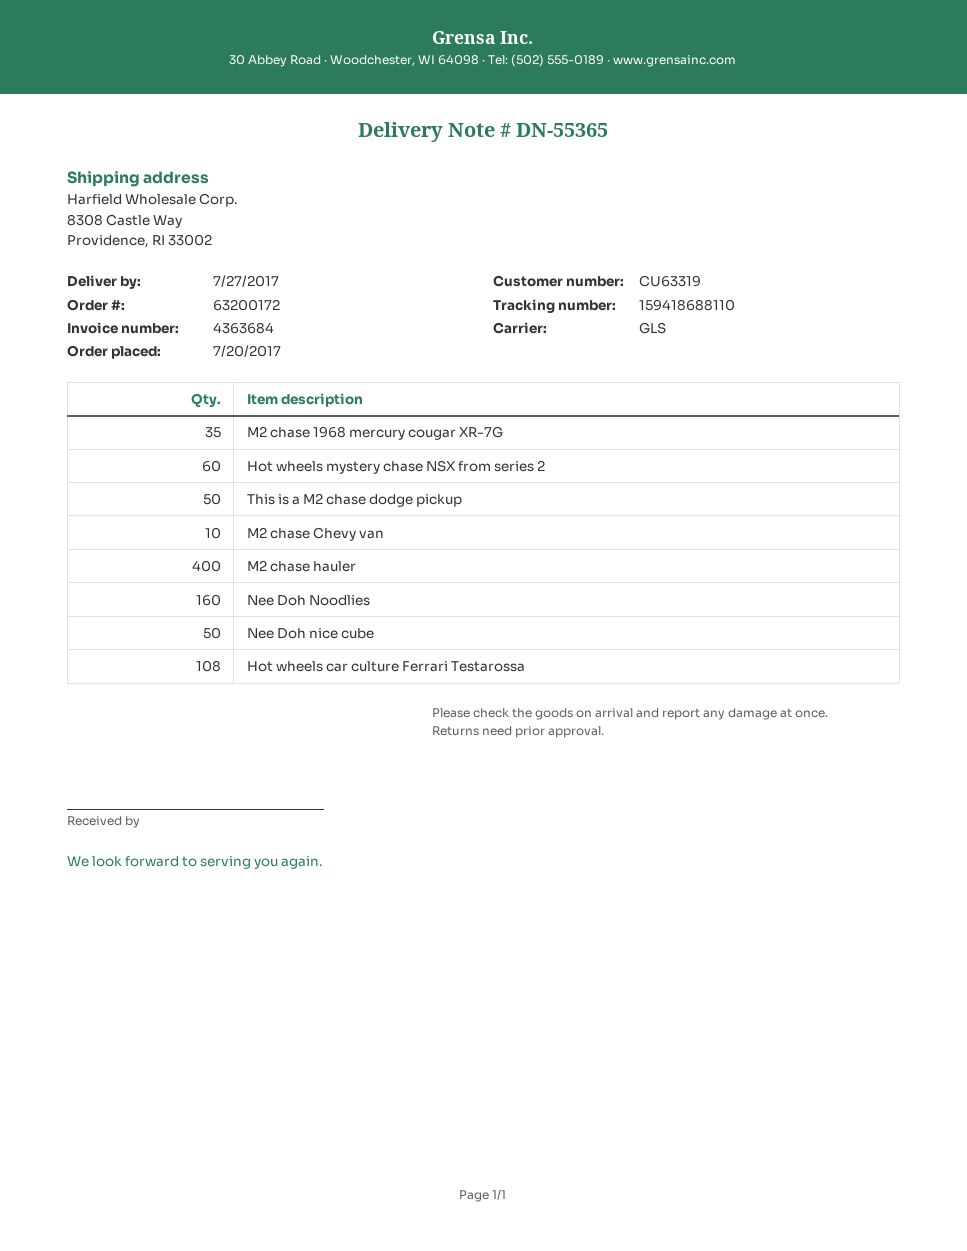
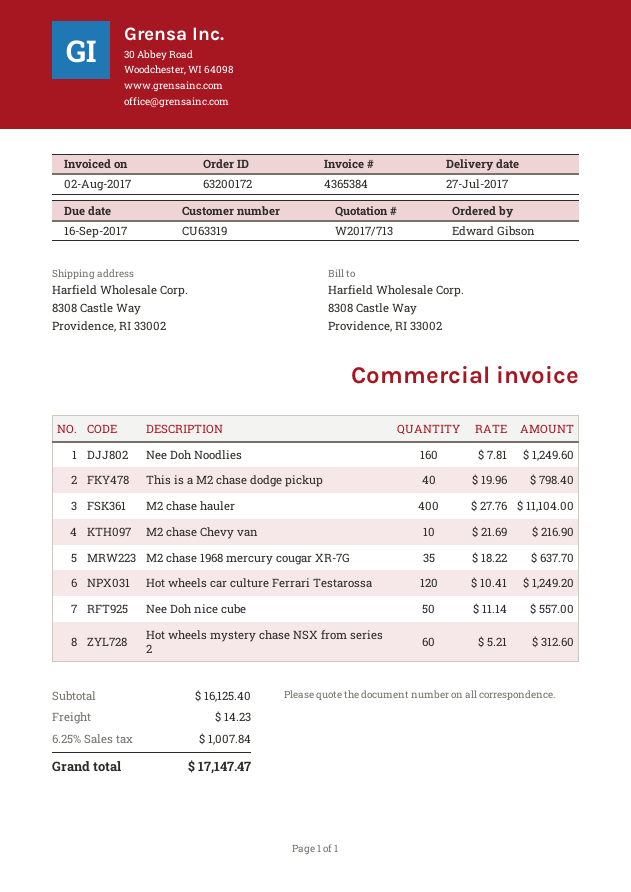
invoice number: 4363684 -> 4365384
This is a M2 chase dodge pickup: 50 -> 40
Hot wheels car culture Ferrari Testarossa: 108 -> 120

